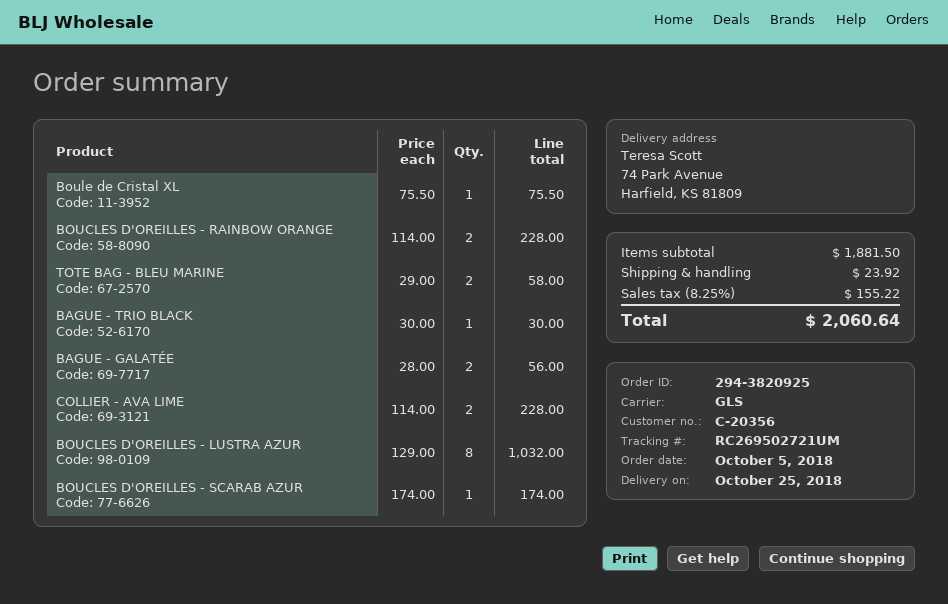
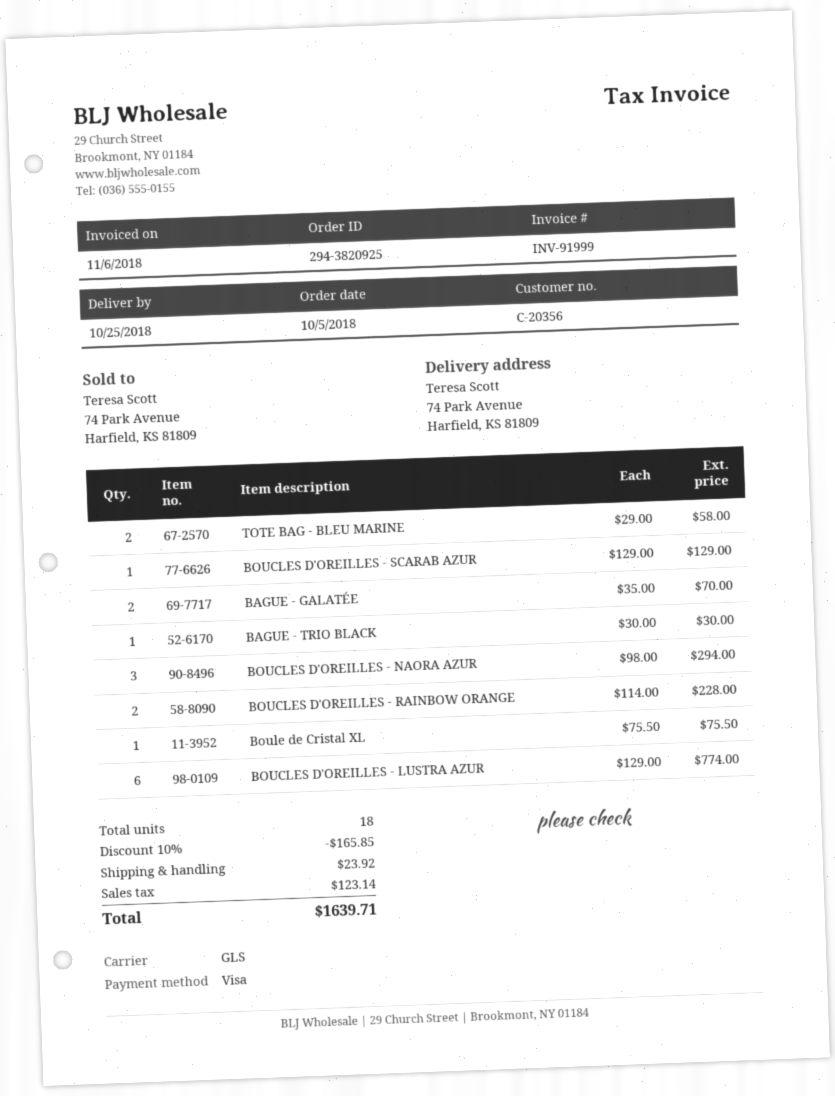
BAGUE - GALATÉE: 2 x 28.00 = 56.00 -> 2 x 35.00 = 70.00
COLLIER - AVA LIME: 2 x 114.00 = 228.00 -> none
BOUCLES D'OREILLES - LUSTRA AZUR: 8 x 129.00 = 1032.00 -> 6 x 129.00 = 774.00
BOUCLES D'OREILLES - SCARAB AZUR: 1 x 174.00 = 174.00 -> 1 x 129.00 = 129.00
BOUCLES D'OREILLES - NAORA AZUR: none -> 3 x 98.00 = 294.00
discount: none -> 10% = 165.85
tax: 155.22 -> 123.14
total: 2060.64 -> 1639.71

